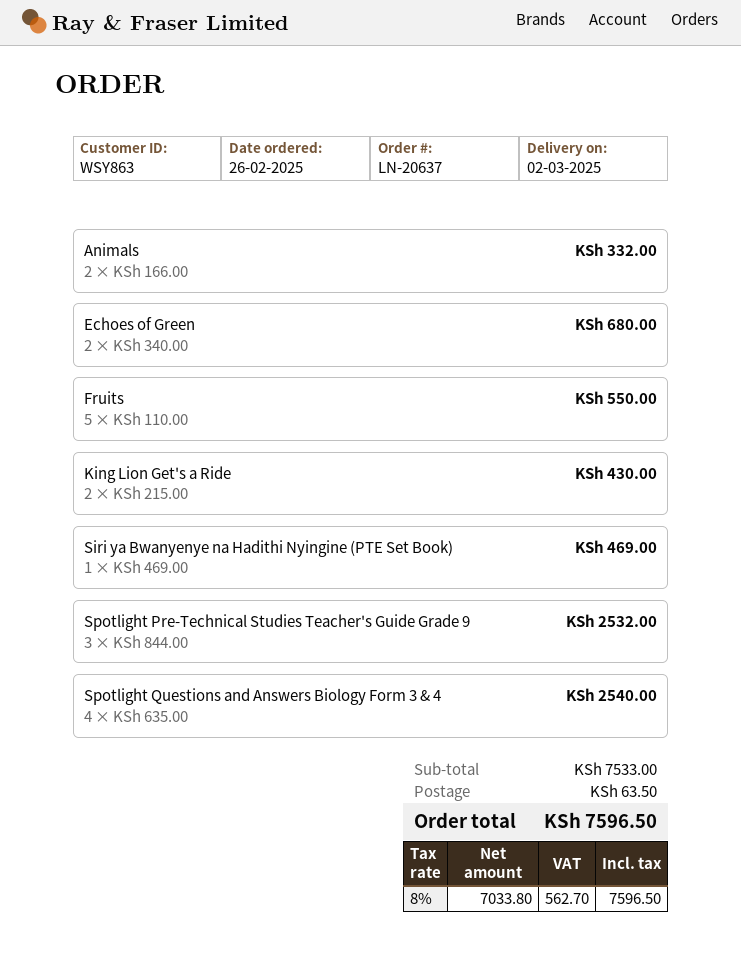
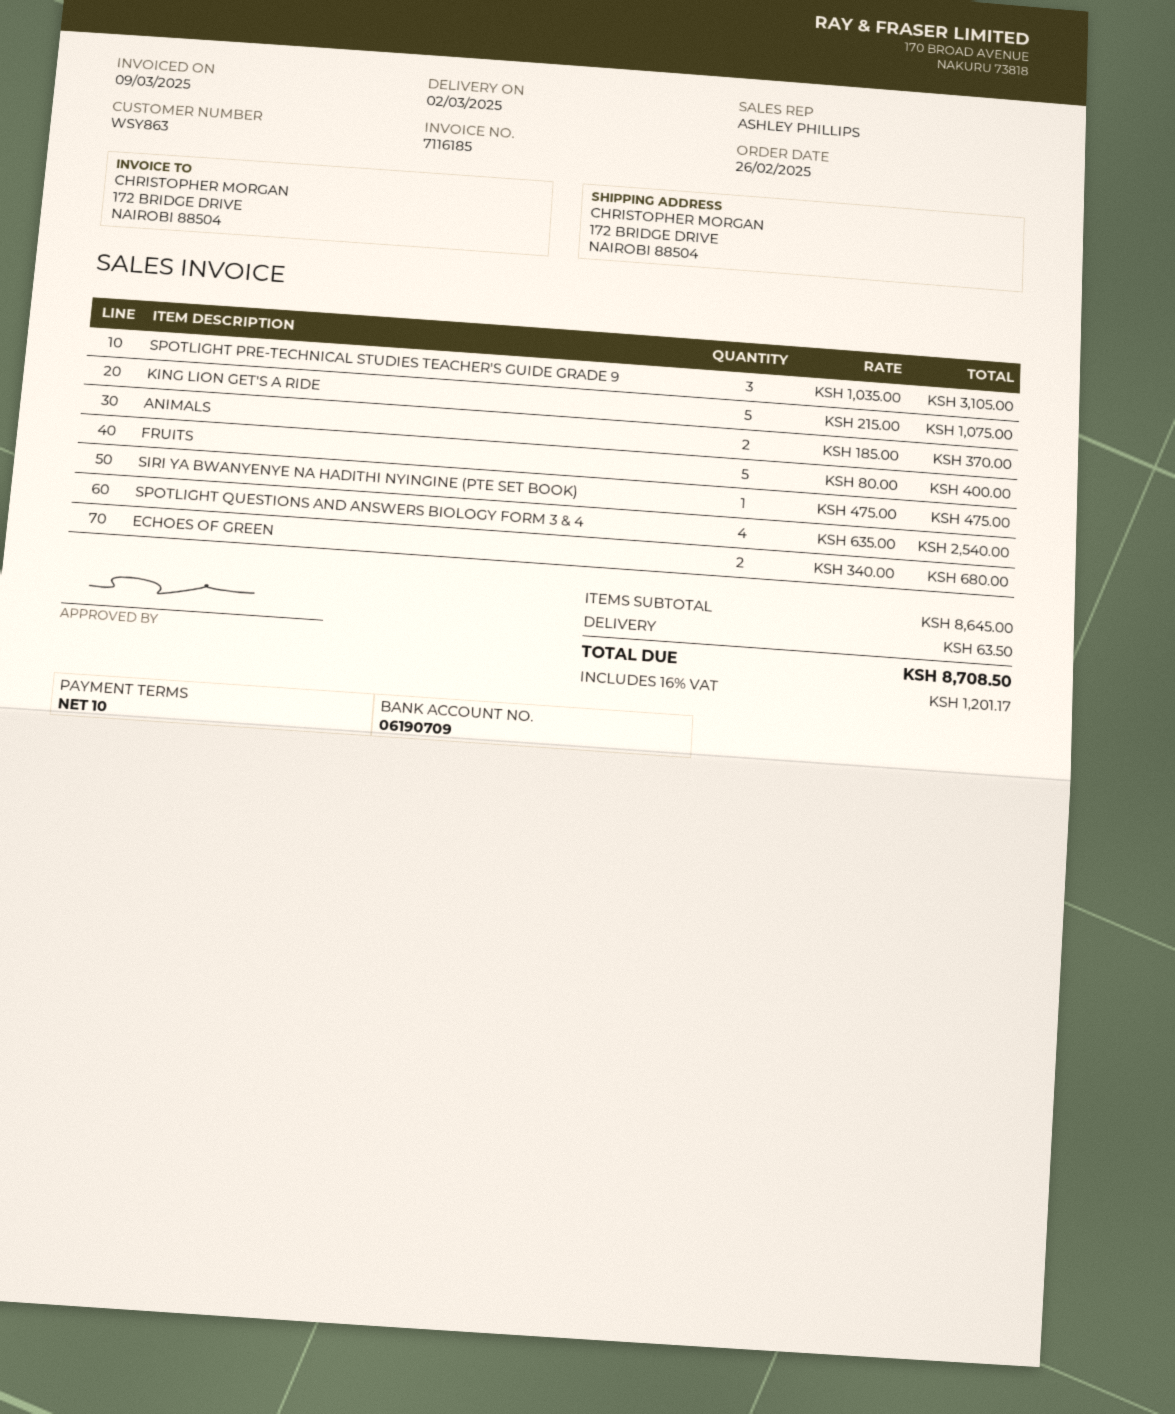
Animals: 2 x 166.00 = 332.00 -> 2 x 185.00 = 370.00
Fruits: 5 x 110.00 = 550.00 -> 5 x 80.00 = 400.00
King Lion Get's a Ride: 2 x 215.00 = 430.00 -> 5 x 215.00 = 1075.00
Siri ya Bwanyenye na Hadithi Nyingine (PTE Set Book): 1 x 469.00 = 469.00 -> 1 x 475.00 = 475.00
Spotlight Pre-Technical Studies Teacher's Guide Grade 9: 3 x 844.00 = 2532.00 -> 3 x 1035.00 = 3105.00
subtotal: 7533.00 -> 8645.00
tax: 8% = 562.70 -> 16% = 1201.17
total: 7596.50 -> 8708.50

